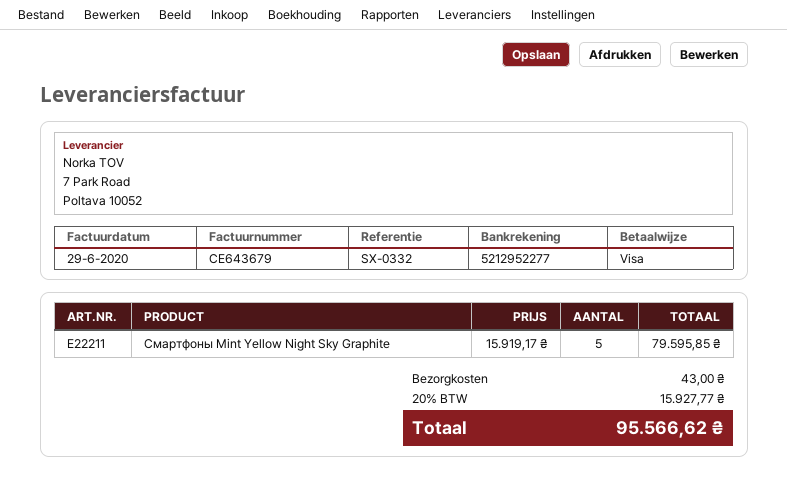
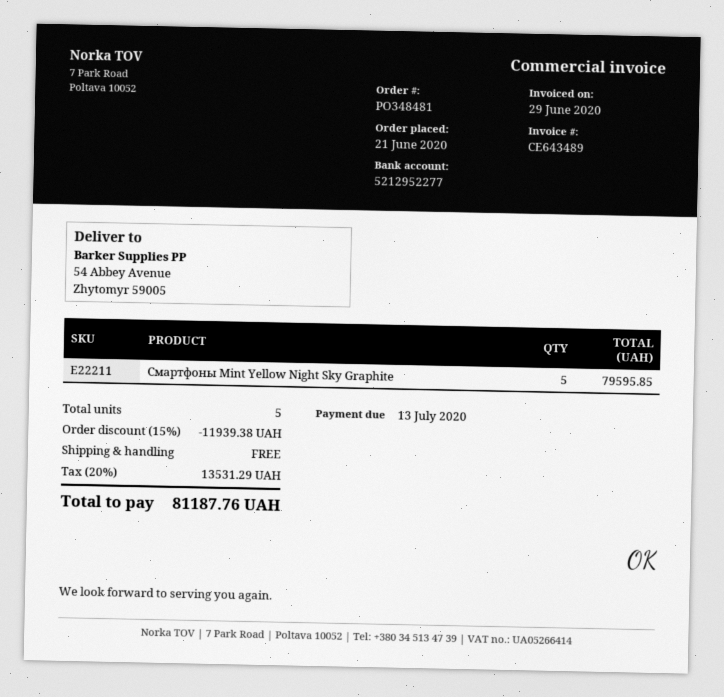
invoice number: CE643679 -> CE643489
discount: none -> 15% = 11939.38
shipping: 43.00 -> 0.00
tax: 20% = 15927.77 -> 20% = 13531.29
total: 95566.62 -> 81187.76

